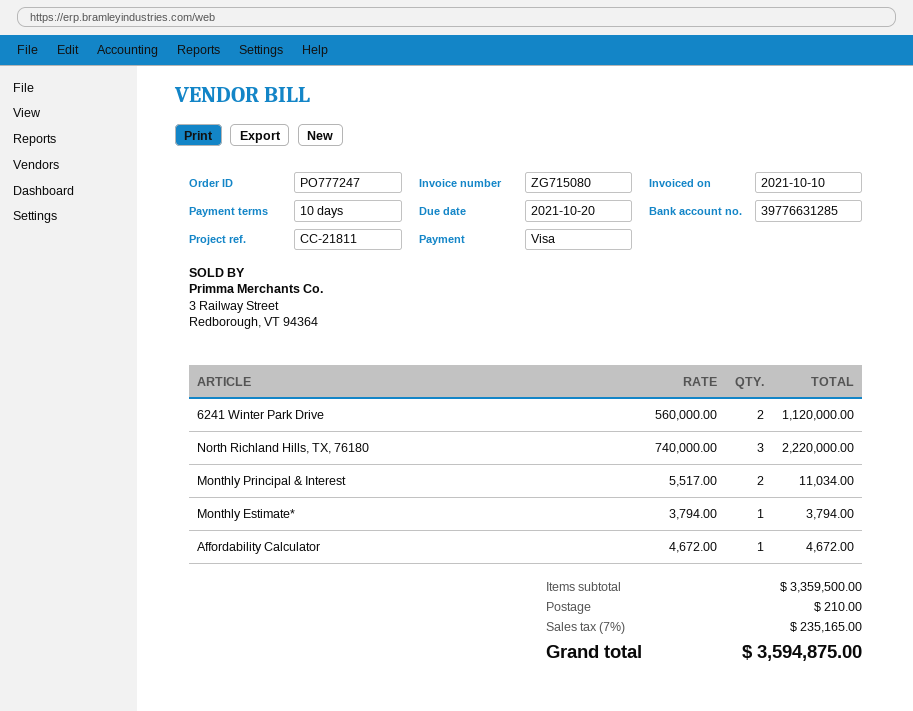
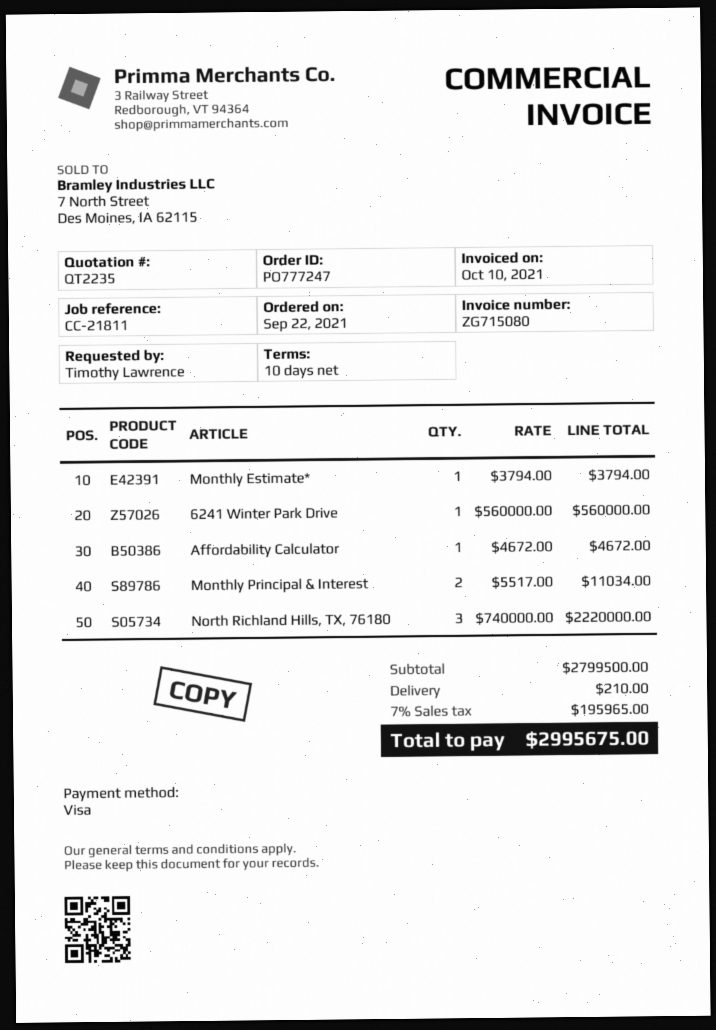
6241 Winter Park Drive: 2 x 560000.00 = 1120000.00 -> 1 x 560000.00 = 560000.00
subtotal: 3359500.00 -> 2799500.00
tax: 7% = 235165.00 -> 7% = 195965.00
total: 3594875.00 -> 2995675.00

